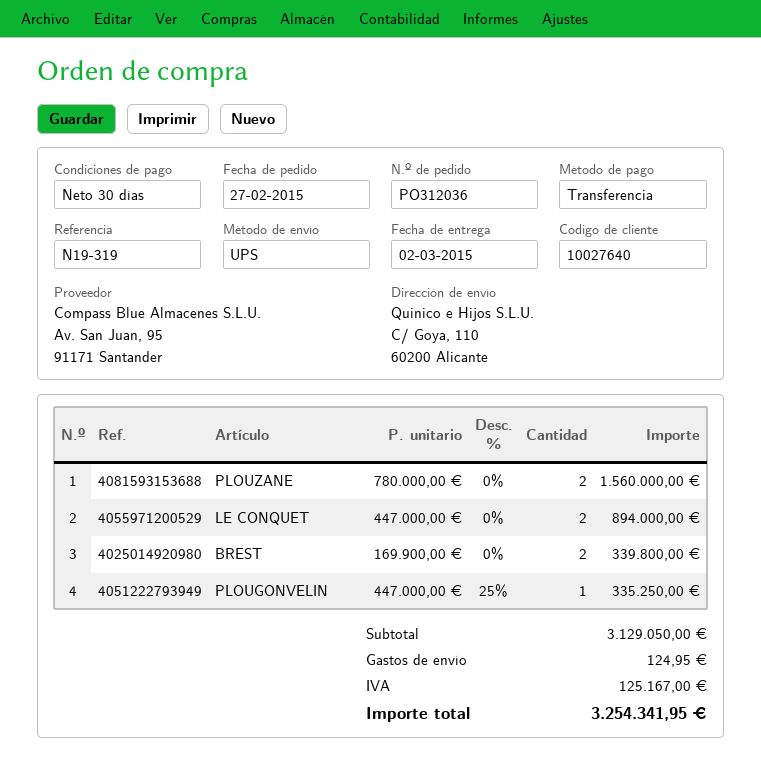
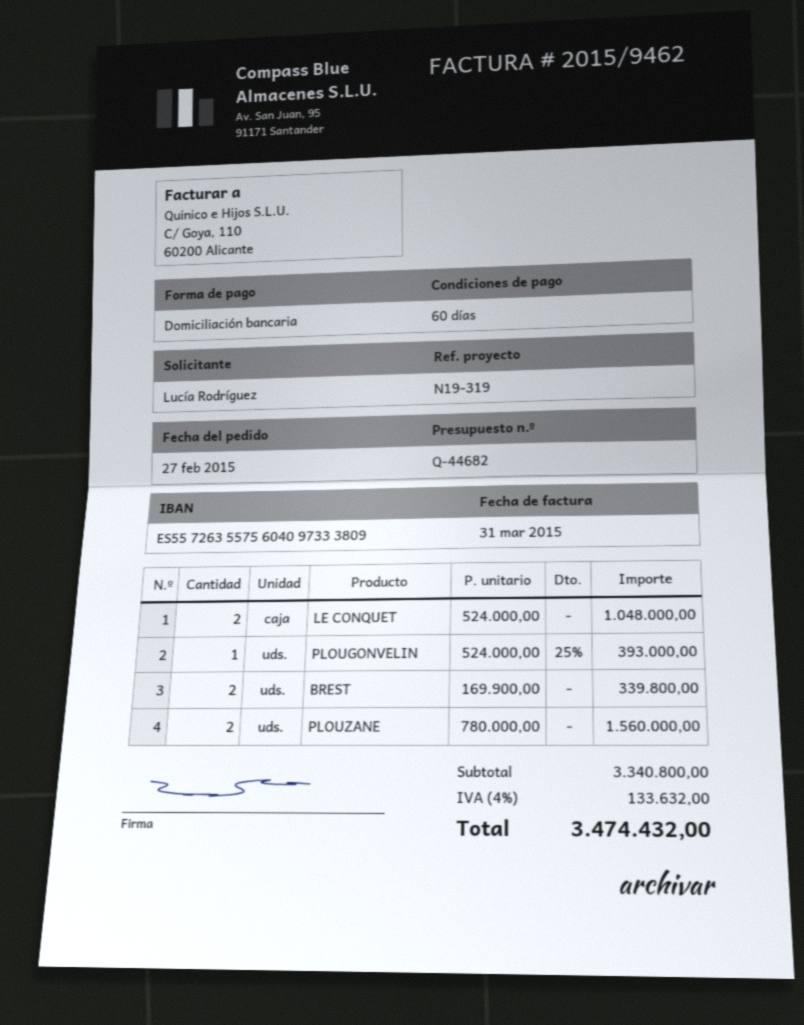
payment terms: 30 days -> 60 days
payment method: bank transfer -> direct debit
LE CONQUET: 2 x 447000.00 = 894000.00 -> 2 x 524000.00 = 1048000.00
PLOUGONVELIN: 1 x 447000.00 - 25% = 335250.00 -> 1 x 524000.00 - 25% = 393000.00
subtotal: 3129050.00 -> 3340800.00
shipping: 124.95 -> none
tax: 125167.00 -> 133632.00
total: 3254341.95 -> 3474432.00

